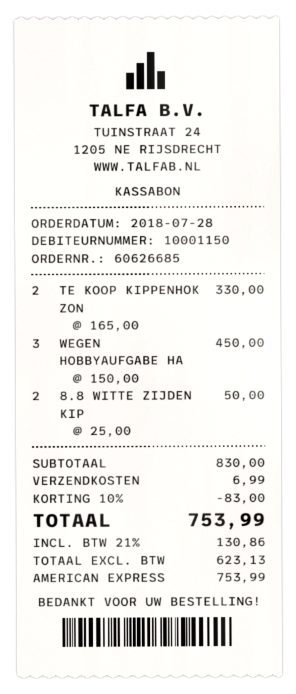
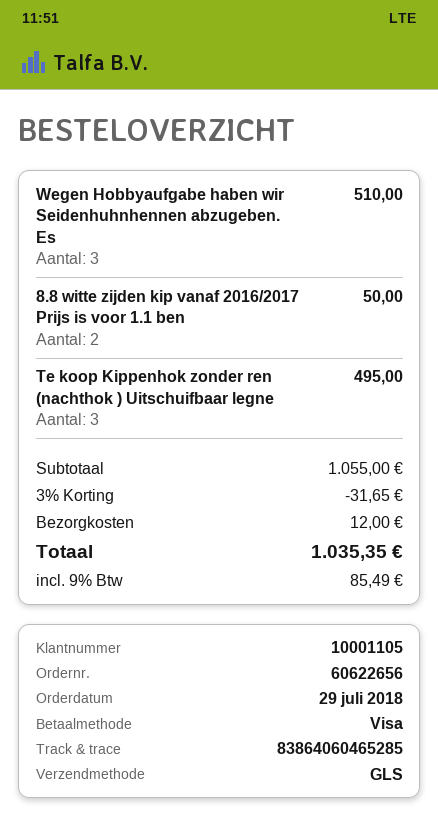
order number: 60626685 -> 60622656
order date: 2018-07-28 -> 2018-07-29
customer number: 10001150 -> 10001105
payment method: American Express -> Visa
TE KOOP KIPPENHOK ZON: 2 for 330.00 -> 3 for 495.00
WEGEN HOBBYAUFGABE HA: 3 for 450.00 -> 3 for 510.00
subtotal: 830.00 -> 1055.00
discount: 10% = 83.00 -> 3% = 31.65
shipping: 6.99 -> 12.00
tax: 21% = 130.86 -> 9% = 85.49
total: 753.99 -> 1035.35

